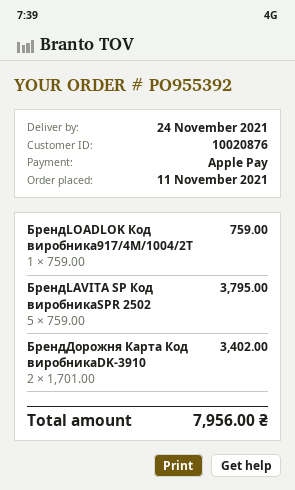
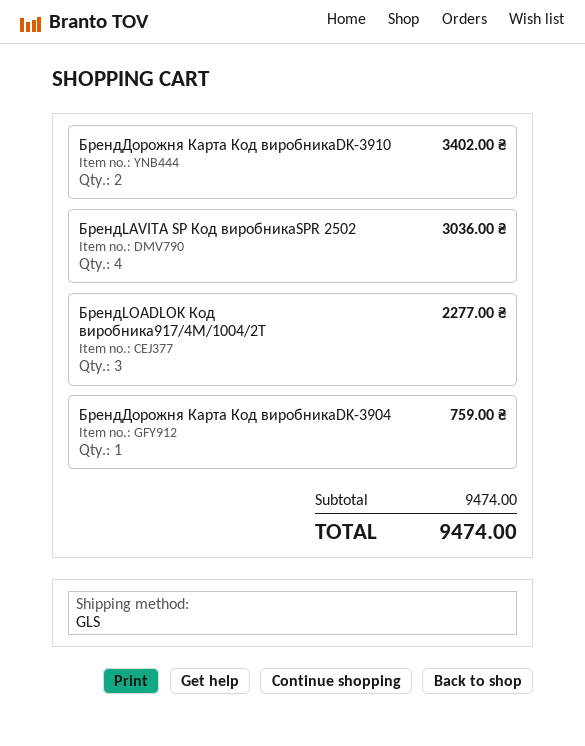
БрендLOADLOK Код виробника917/4M/1004/2T: 1 for 759.00 -> 3 for 2277.00
БрендLAVITA SP Код виробникаSPR 2502: 5 for 3795.00 -> 4 for 3036.00
БрендДорожня Карта Код виробникаDK-3904: none -> 1 for 759.00
total: 7956.00 -> 9474.00

